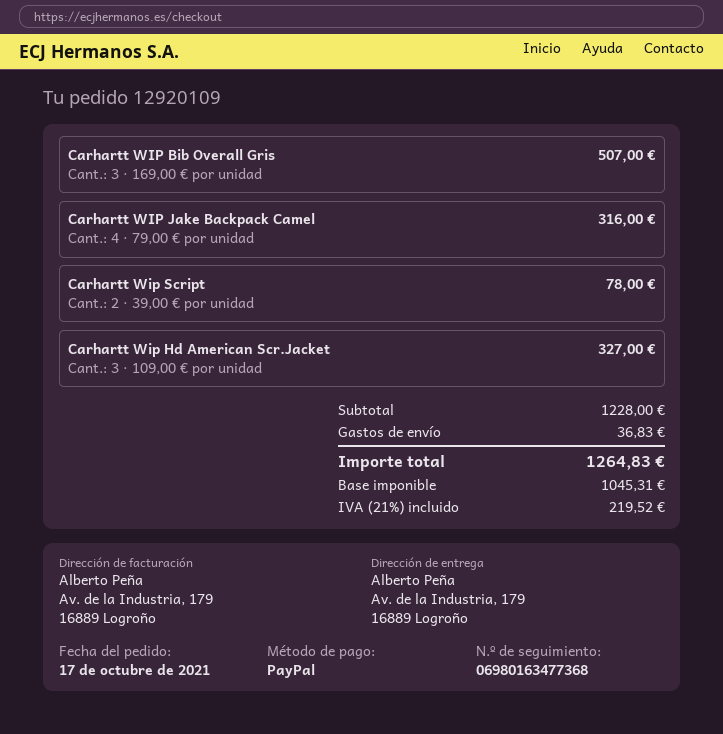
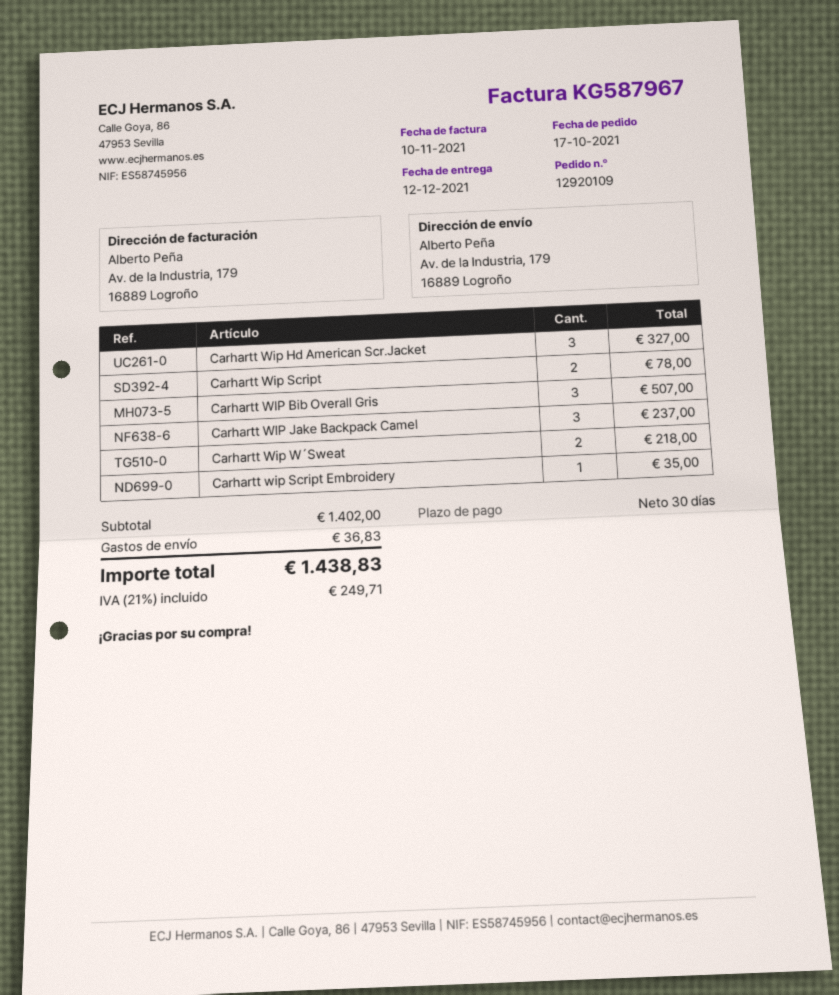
Carhartt WIP Jake Backpack Camel: 4 for 316.00 -> 3 for 237.00
Carhartt Wip W´Sweat: none -> 2 for 218.00
Carhartt wip Script Embroidery: none -> 1 for 35.00
subtotal: 1228.00 -> 1402.00
tax: 21% = 219.52 -> 21% = 249.71
total: 1264.83 -> 1438.83

